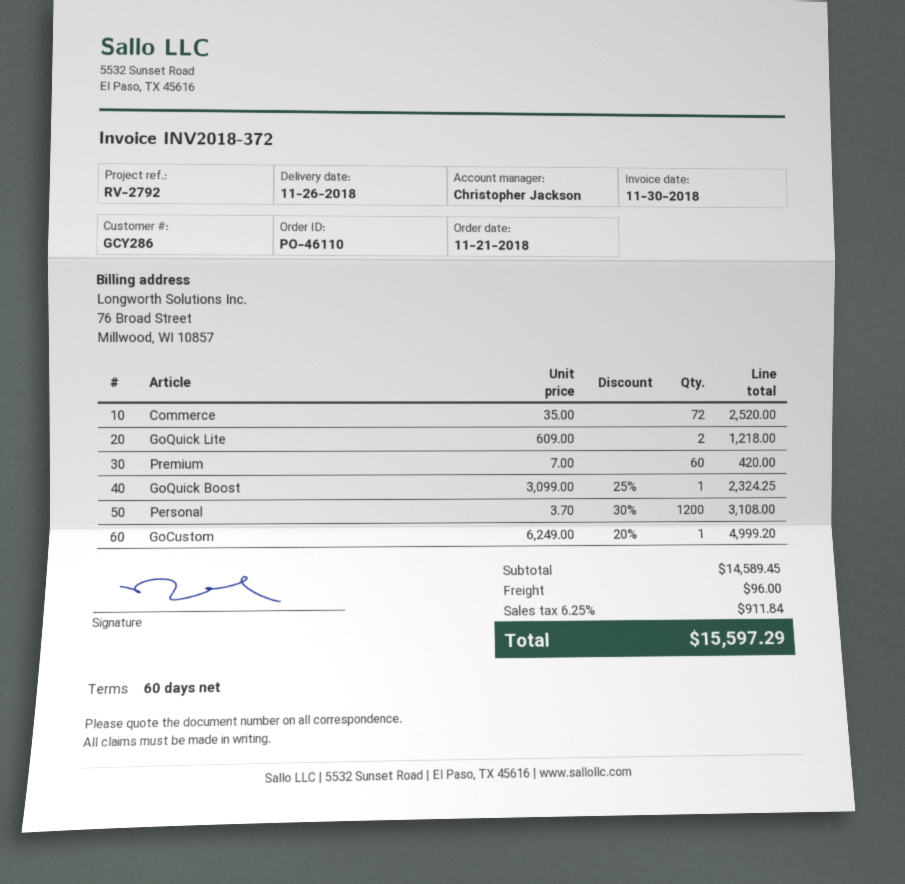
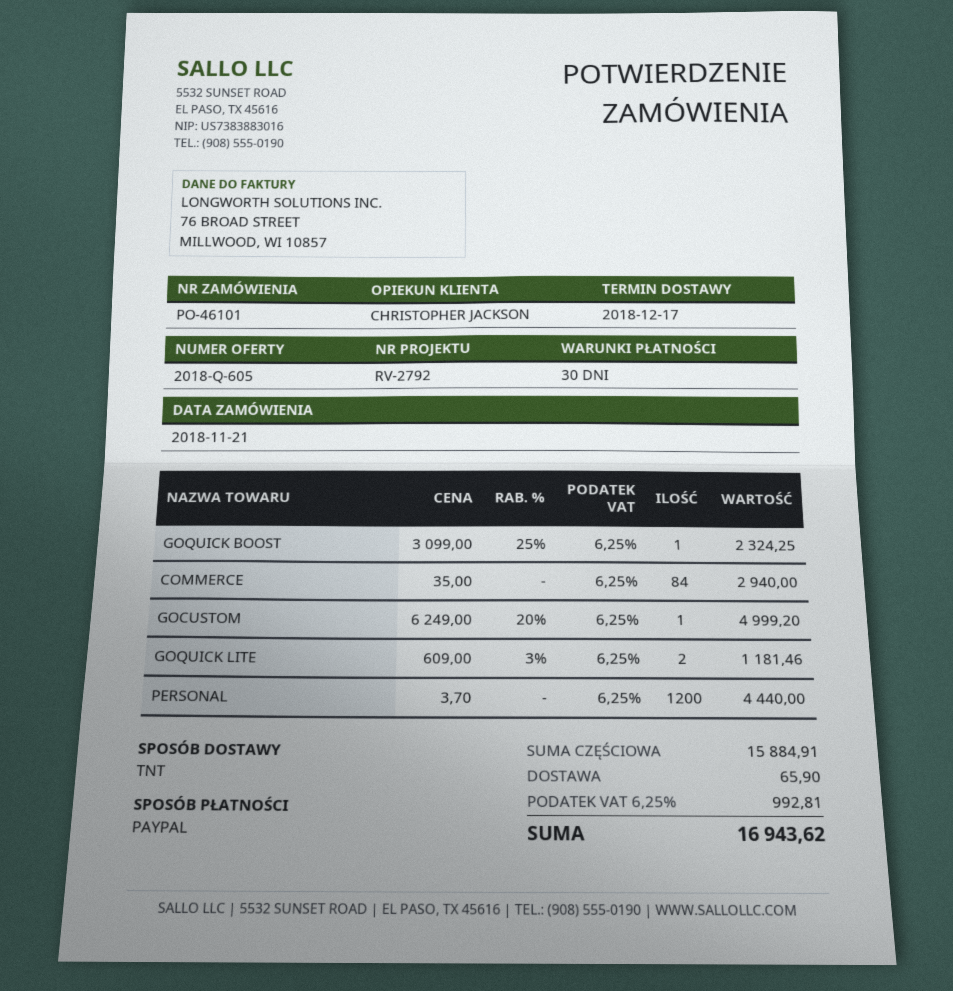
order number: PO-46110 -> PO-46101
delivery date: 2018-11-26 -> 2018-12-17
payment terms: 60 days -> 30 days
Commerce: 72 x 35.00 = 2520.00 -> 84 x 35.00 = 2940.00
GoQuick Lite: 2 x 609.00 = 1218.00 -> 2 x 609.00 - 3% = 1181.46
Premium: 60 x 7.00 = 420.00 -> none
Personal: 1200 x 3.70 - 30% = 3108.00 -> 1200 x 3.70 = 4440.00
subtotal: 14589.45 -> 15884.91
shipping: 96.00 -> 65.90
tax: 6.25% = 911.84 -> 6.25% = 992.81
total: 15597.29 -> 16943.62

